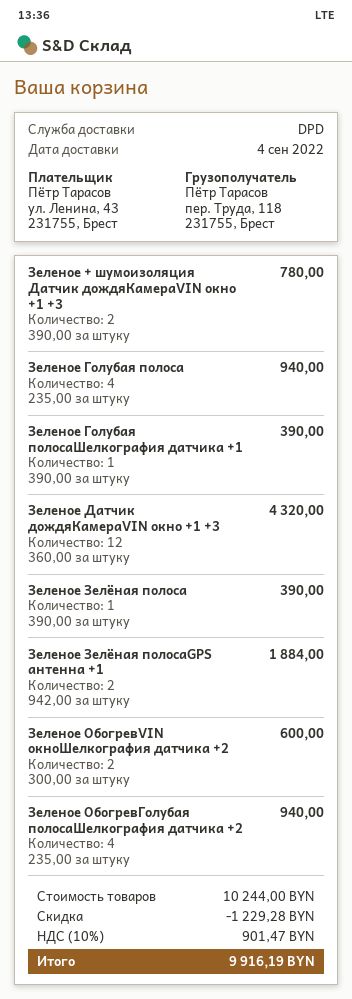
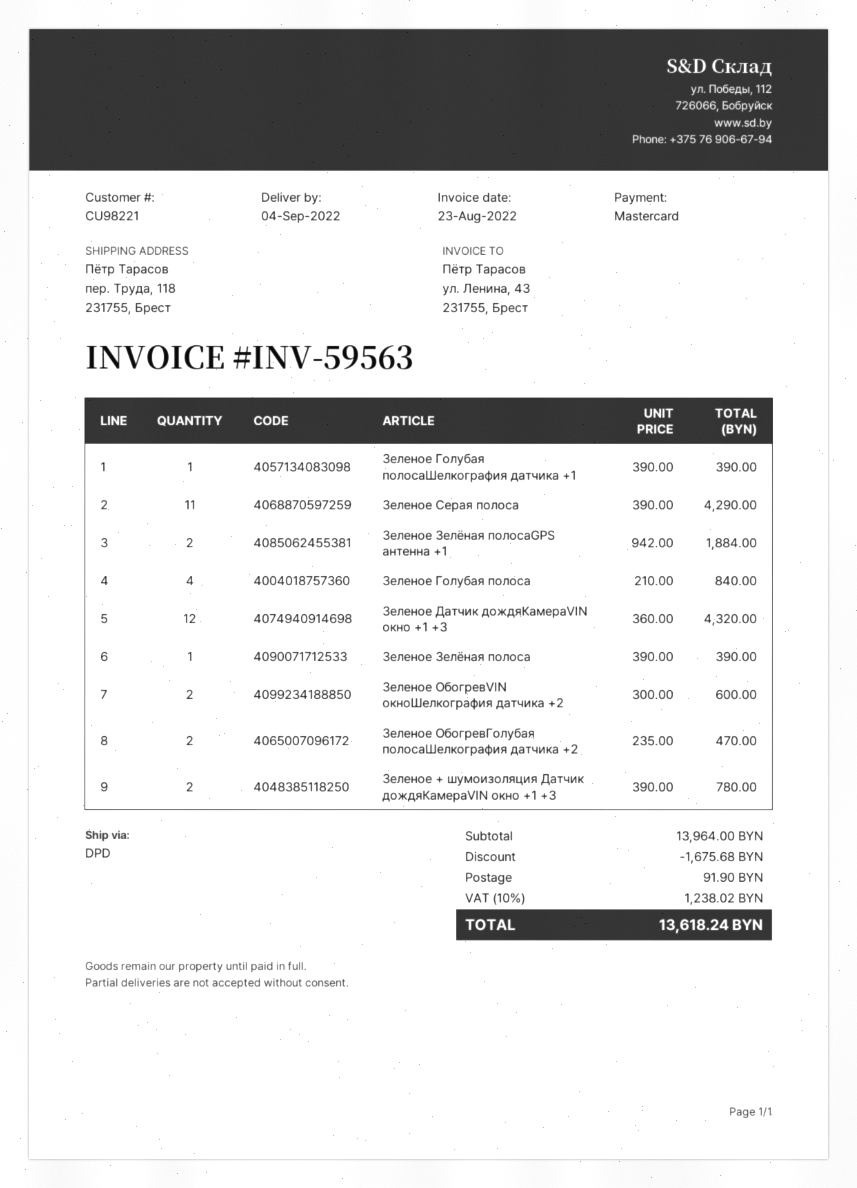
Зеленое Голубая полоса: 4 x 235.00 = 940.00 -> 4 x 210.00 = 840.00
Зеленое ОбогревГолубая полосаШелкография датчика +2: 4 x 235.00 = 940.00 -> 2 x 235.00 = 470.00
Зеленое Серая полоса: none -> 11 x 390.00 = 4290.00
subtotal: 10244.00 -> 13964.00
discount: 1229.28 -> 1675.68
shipping: none -> 91.90
tax: 10% = 901.47 -> 10% = 1238.02
total: 9916.19 -> 13618.24

